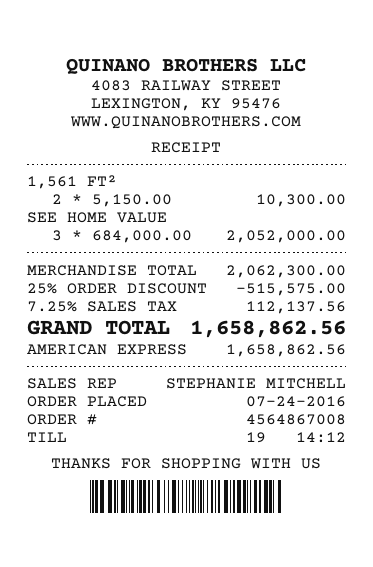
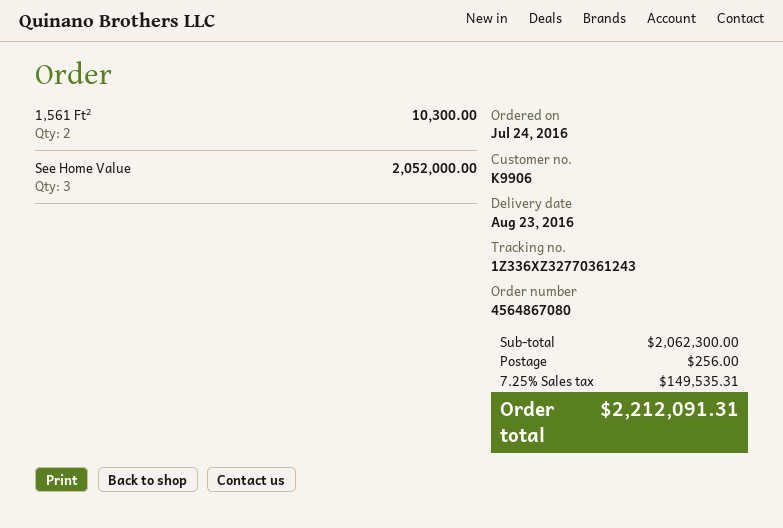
order number: 4564867008 -> 4564867080
discount: 25% = 515575.00 -> none
shipping: none -> 256.00
tax: 7.25% = 112137.56 -> 7.25% = 149535.31
total: 1658862.56 -> 2212091.31

